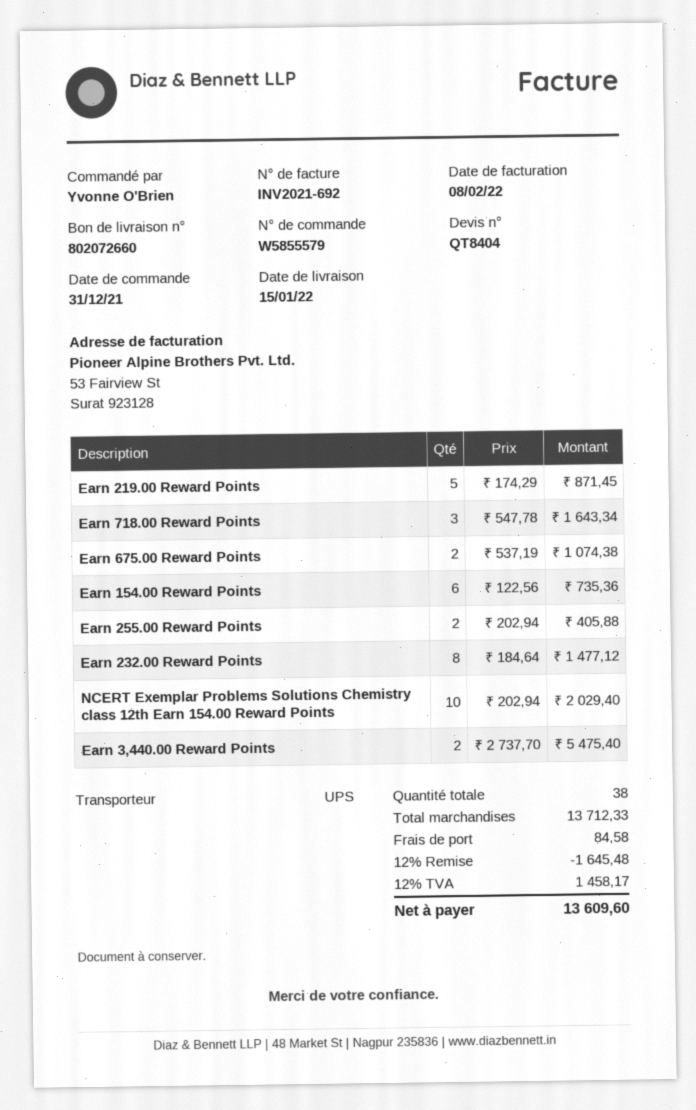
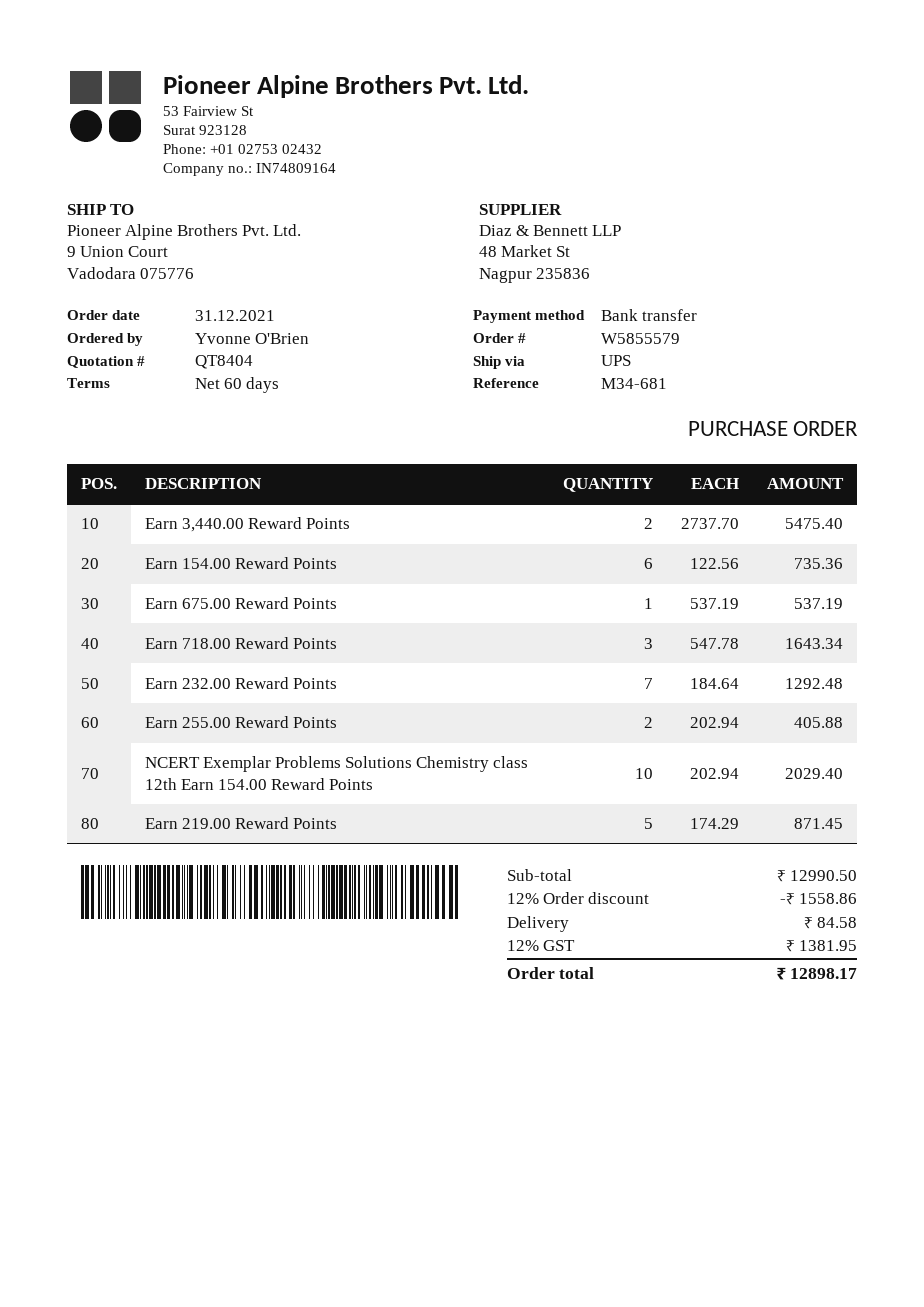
Earn 675.00 Reward Points: 2 x 537.19 = 1074.38 -> 1 x 537.19 = 537.19
Earn 232.00 Reward Points: 8 x 184.64 = 1477.12 -> 7 x 184.64 = 1292.48
subtotal: 13712.33 -> 12990.50
discount: 12% = 1645.48 -> 12% = 1558.86
tax: 12% = 1458.17 -> 12% = 1381.95
total: 13609.60 -> 12898.17

